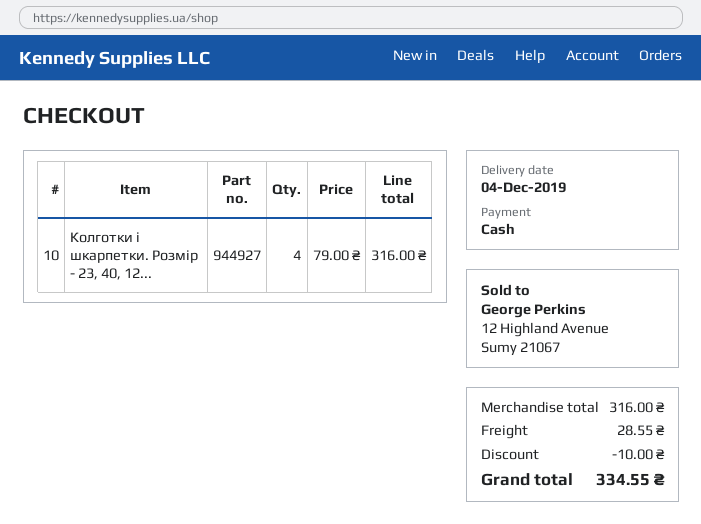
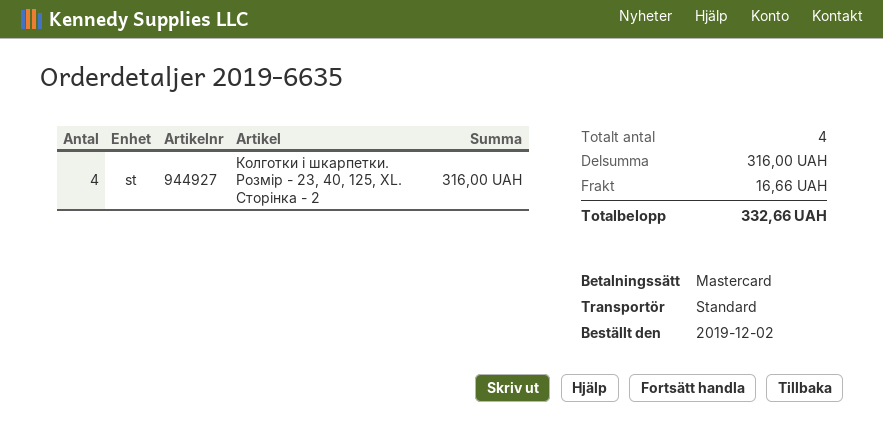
payment method: cash -> Mastercard
discount: 10.00 -> none
shipping: 28.55 -> 16.66
total: 334.55 -> 332.66

